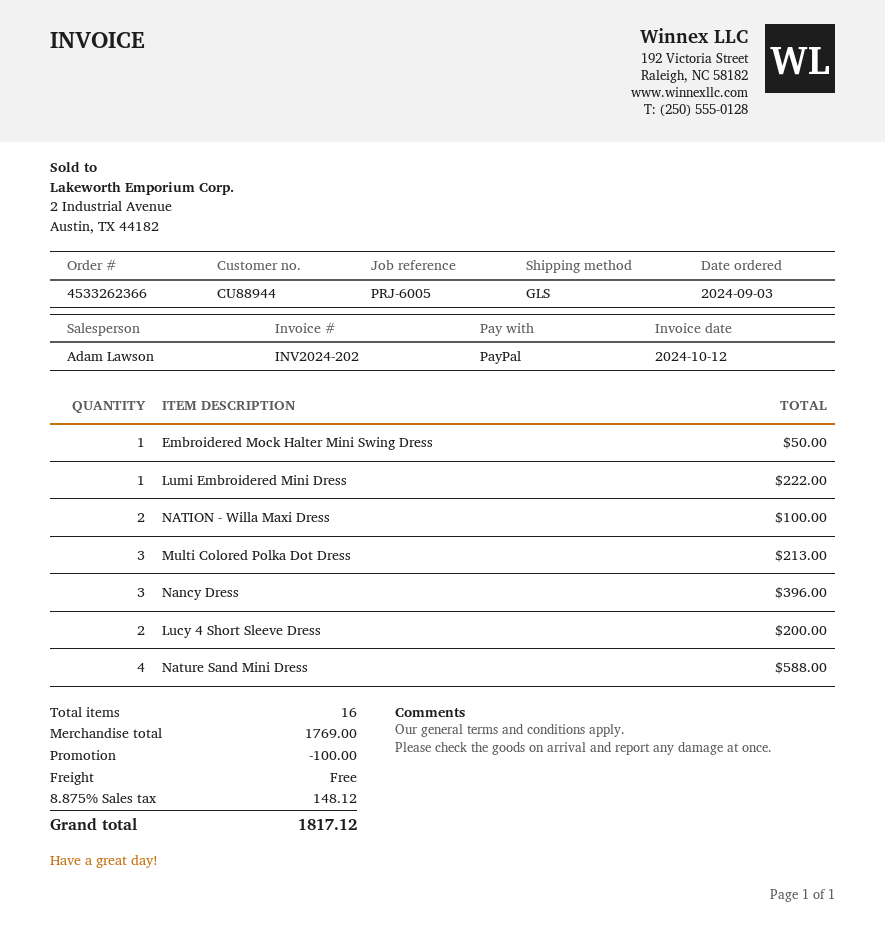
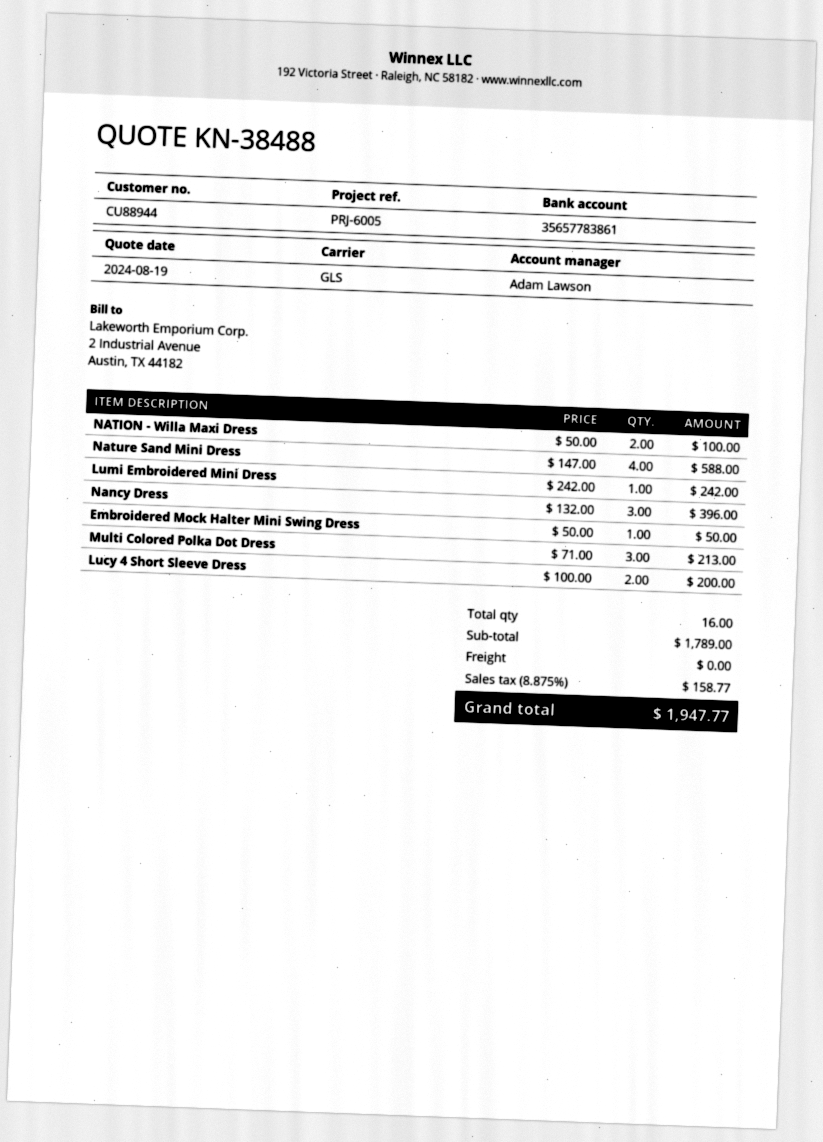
Lumi Embroidered Mini Dress: 1 for 222.00 -> 1 for 242.00
subtotal: 1769.00 -> 1789.00
discount: 100.00 -> none
tax: 8.875% = 148.12 -> 8.875% = 158.77
total: 1817.12 -> 1947.77

